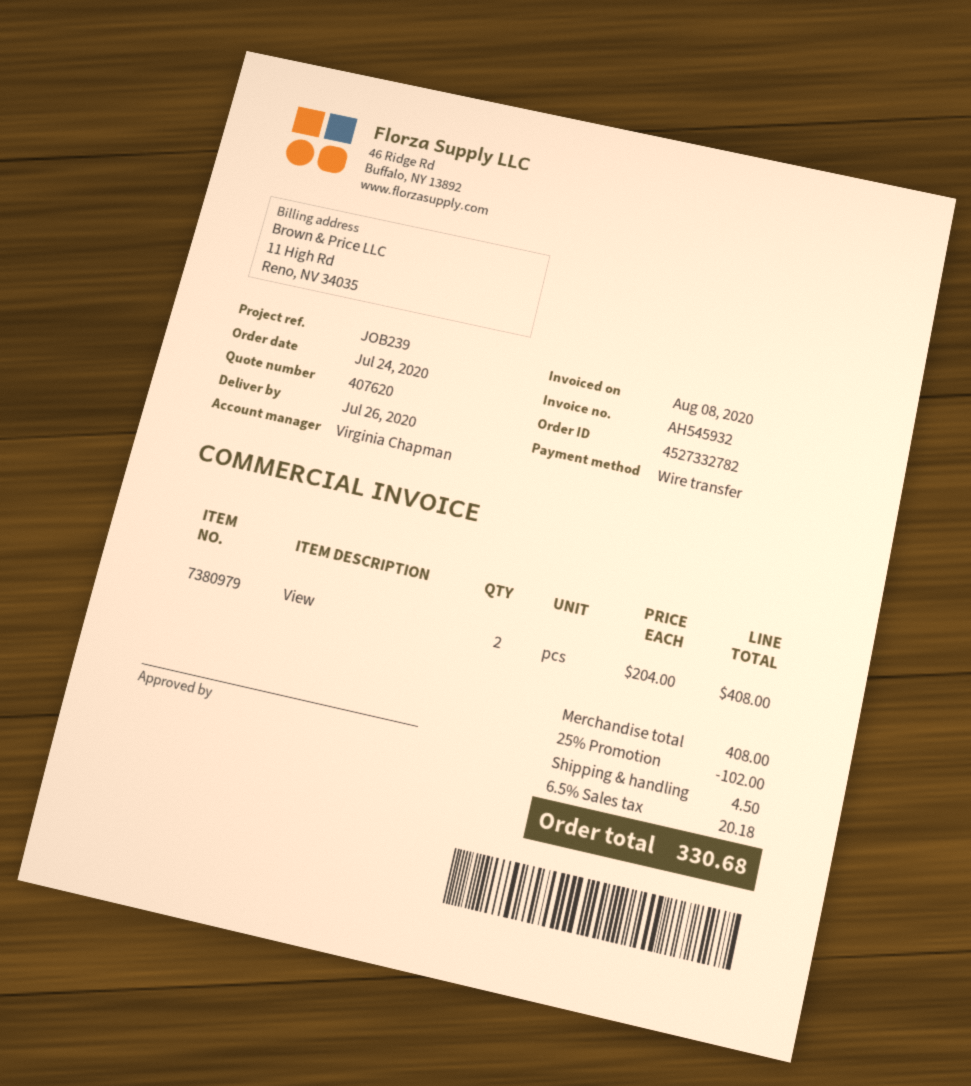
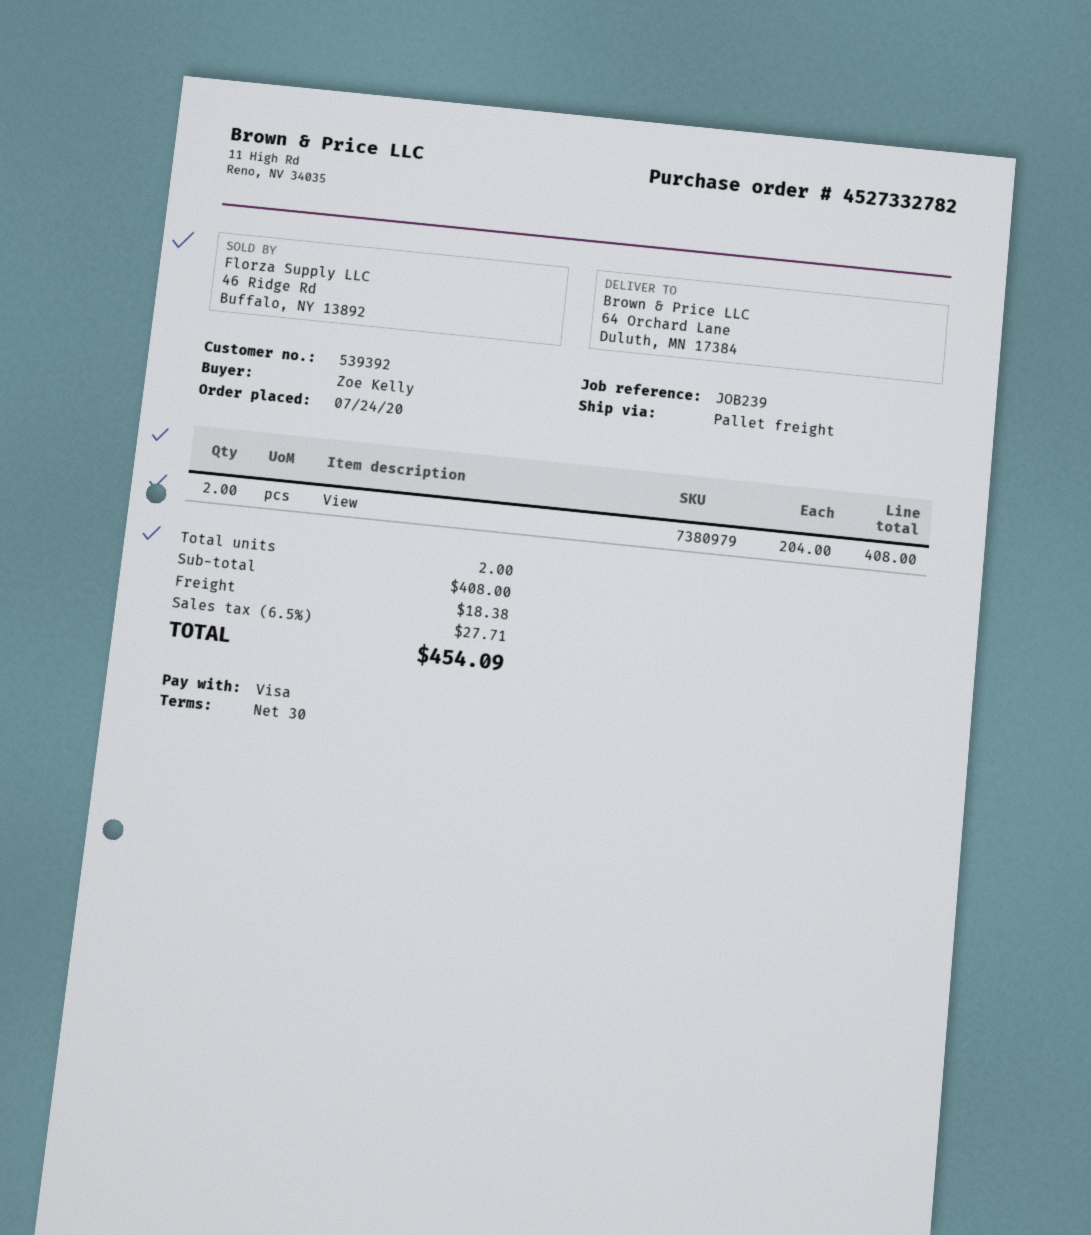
payment method: bank transfer -> Visa
discount: 25% = 102.00 -> none
shipping: 4.50 -> 18.38
tax: 6.5% = 20.18 -> 6.5% = 27.71
total: 330.68 -> 454.09

